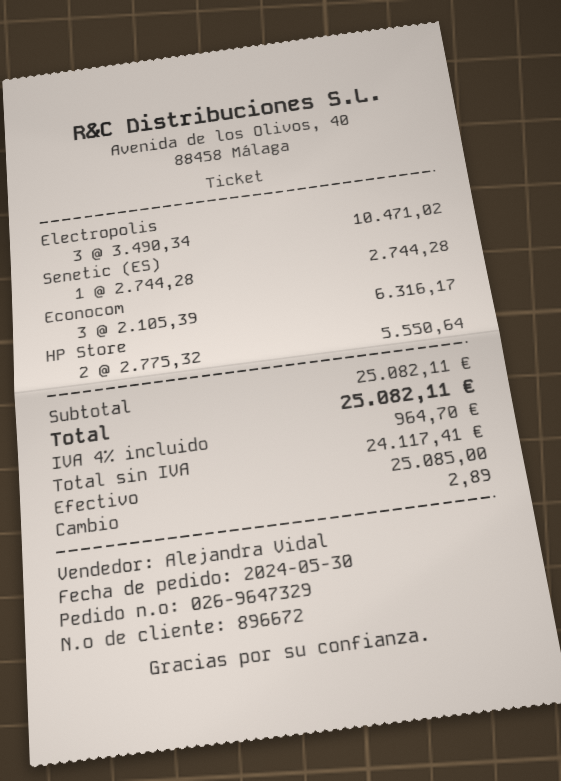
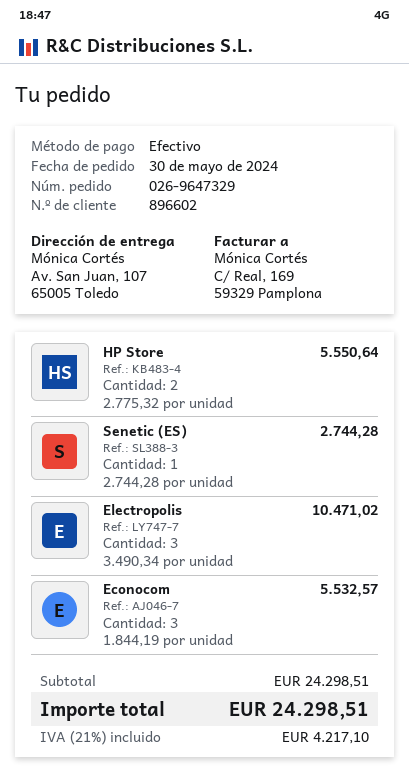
customer number: 896672 -> 896602
Econocom: 3 x 2105.39 = 6316.17 -> 3 x 1844.19 = 5532.57
subtotal: 25082.11 -> 24298.51
tax: 4% = 964.70 -> 21% = 4217.10
total: 25082.11 -> 24298.51

